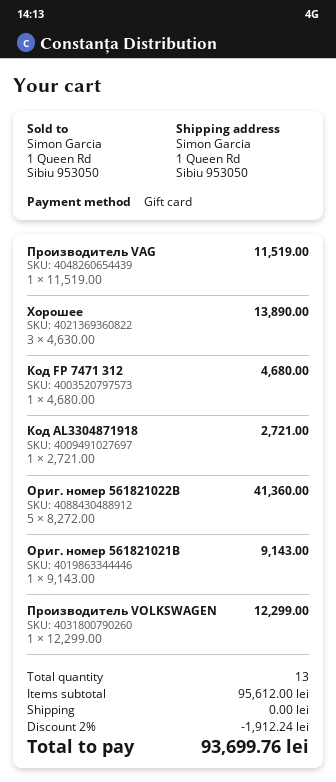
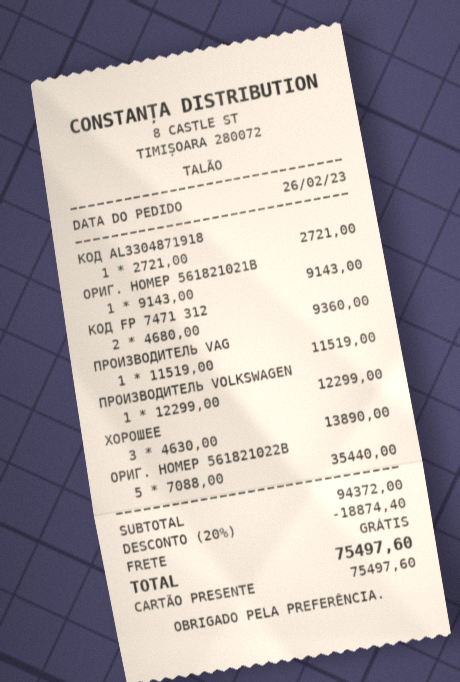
Код FP 7471 312: 1 x 4680.00 = 4680.00 -> 2 x 4680.00 = 9360.00
Ориг. номер 561821022B: 5 x 8272.00 = 41360.00 -> 5 x 7088.00 = 35440.00
subtotal: 95612.00 -> 94372.00
discount: 2% = 1912.24 -> 20% = 18874.40
total: 93699.76 -> 75497.60

